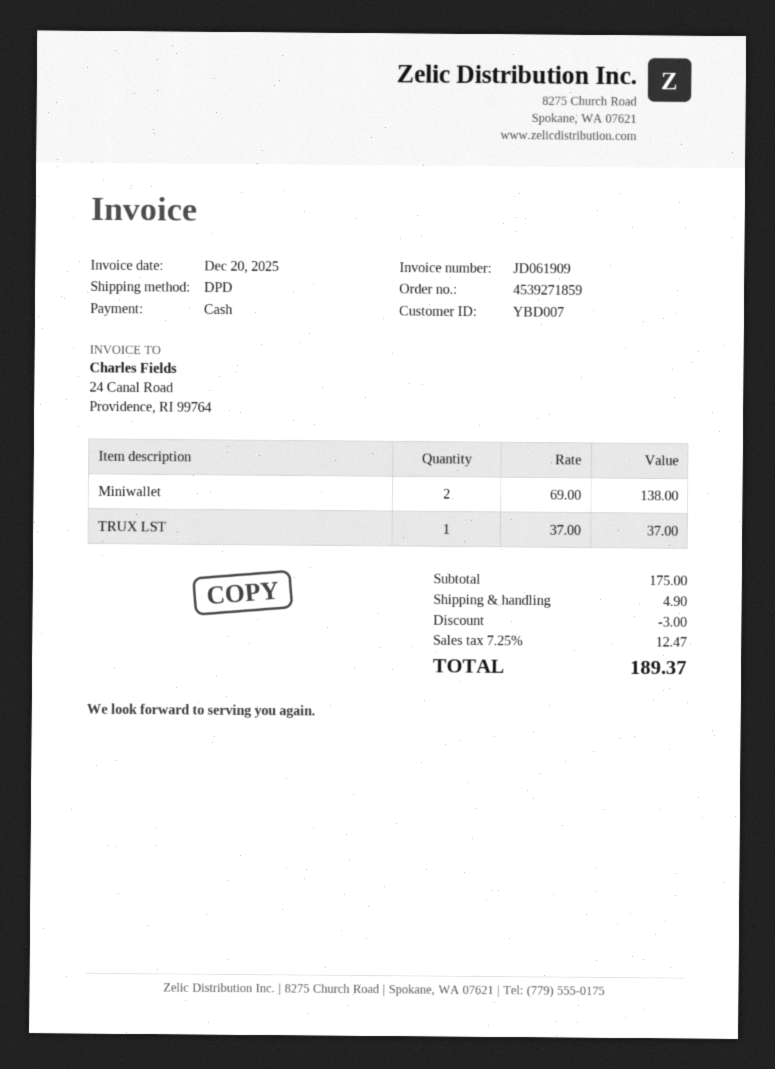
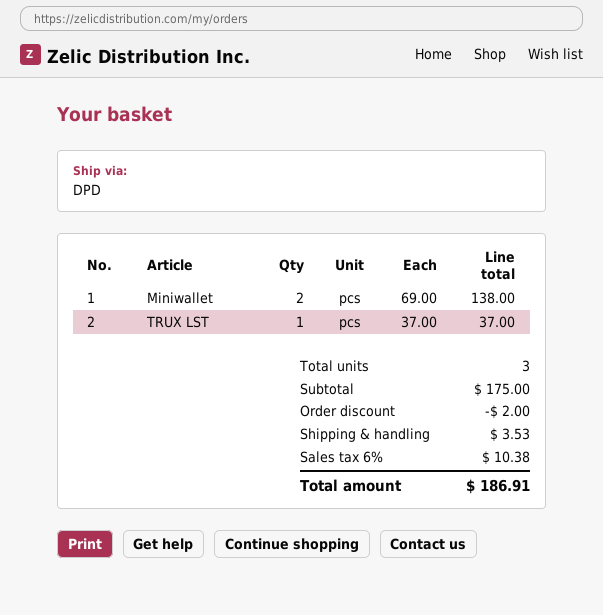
discount: 3.00 -> 2.00
shipping: 4.90 -> 3.53
tax: 7.25% = 12.47 -> 6% = 10.38
total: 189.37 -> 186.91

